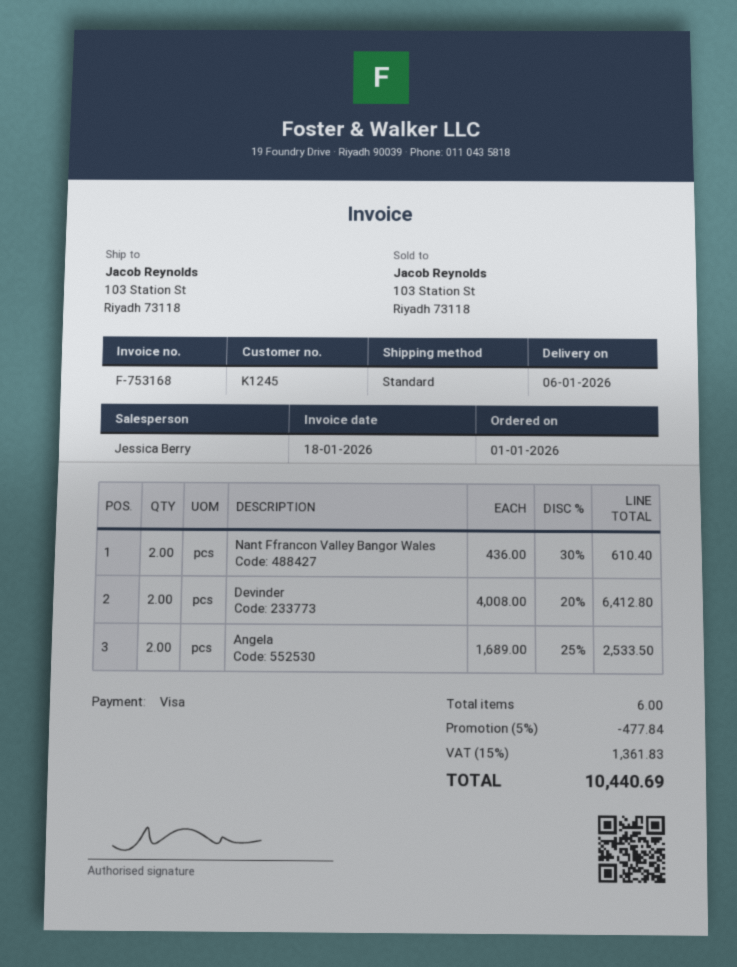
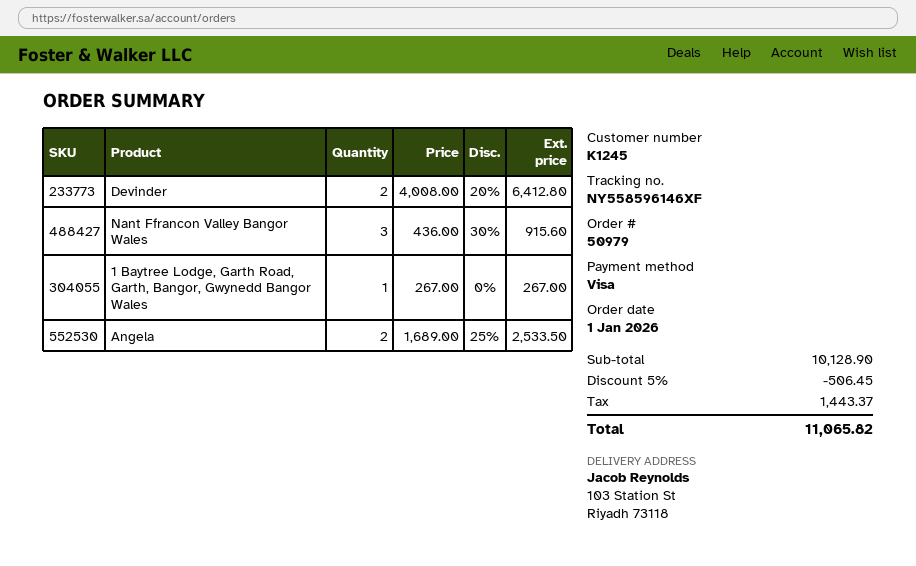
Nant Ffrancon Valley Bangor Wales: 2 x 436.00 - 30% = 610.40 -> 3 x 436.00 - 30% = 915.60
1 Baytree Lodge, Garth Road, Garth, Bangor, Gwynedd Bangor Wales: none -> 1 x 267.00 = 267.00
discount: 5% = 477.84 -> 5% = 506.45
tax: 1361.83 -> 1443.37
total: 10440.69 -> 11065.82

